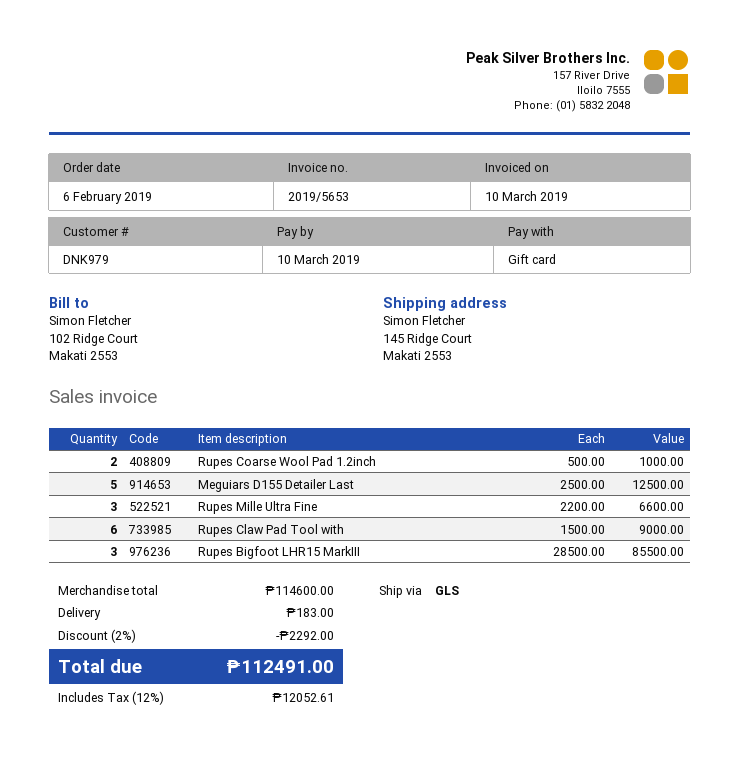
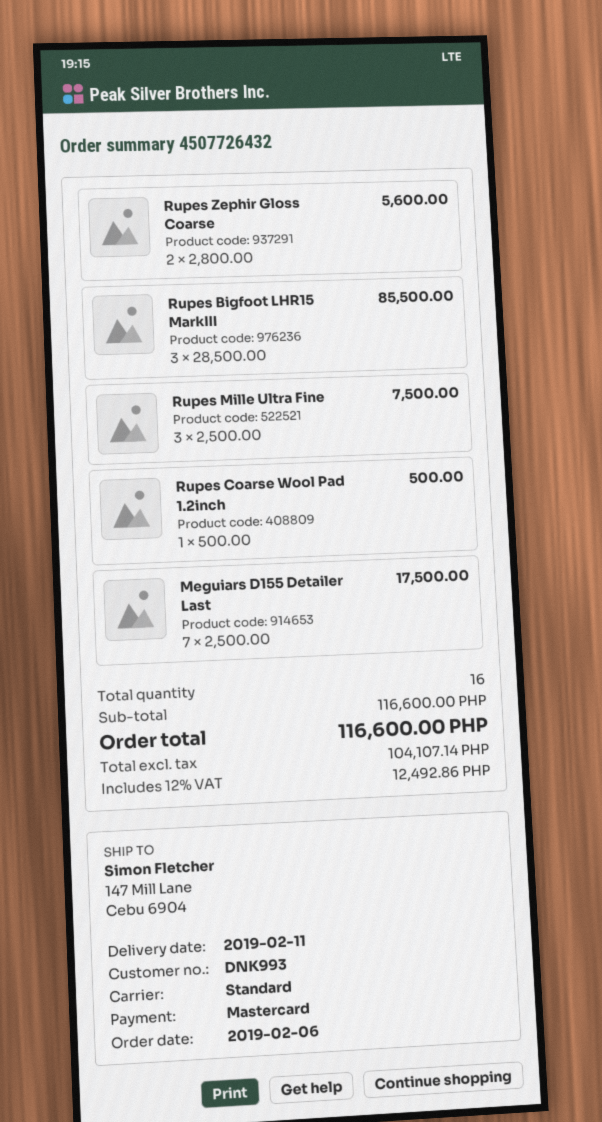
customer number: DNK979 -> DNK993
payment method: gift card -> Mastercard
shipping method: GLS -> standard
ship to: 145 Ridge Court, Makati 2553 -> 147 Mill Lane, Cebu 6904
Rupes Coarse Wool Pad 1.2inch: 2 x 500.00 = 1000.00 -> 1 x 500.00 = 500.00
Meguiars D155 Detailer Last: 5 x 2500.00 = 12500.00 -> 7 x 2500.00 = 17500.00
Rupes Mille Ultra Fine: 3 x 2200.00 = 6600.00 -> 3 x 2500.00 = 7500.00
Rupes Claw Pad Tool with: 6 x 1500.00 = 9000.00 -> none
Rupes Zephir Gloss Coarse: none -> 2 x 2800.00 = 5600.00
subtotal: 114600.00 -> 116600.00
discount: 2% = 2292.00 -> none
shipping: 183.00 -> none
tax: 12% = 12052.61 -> 12% = 12492.86
total: 112491.00 -> 116600.00

